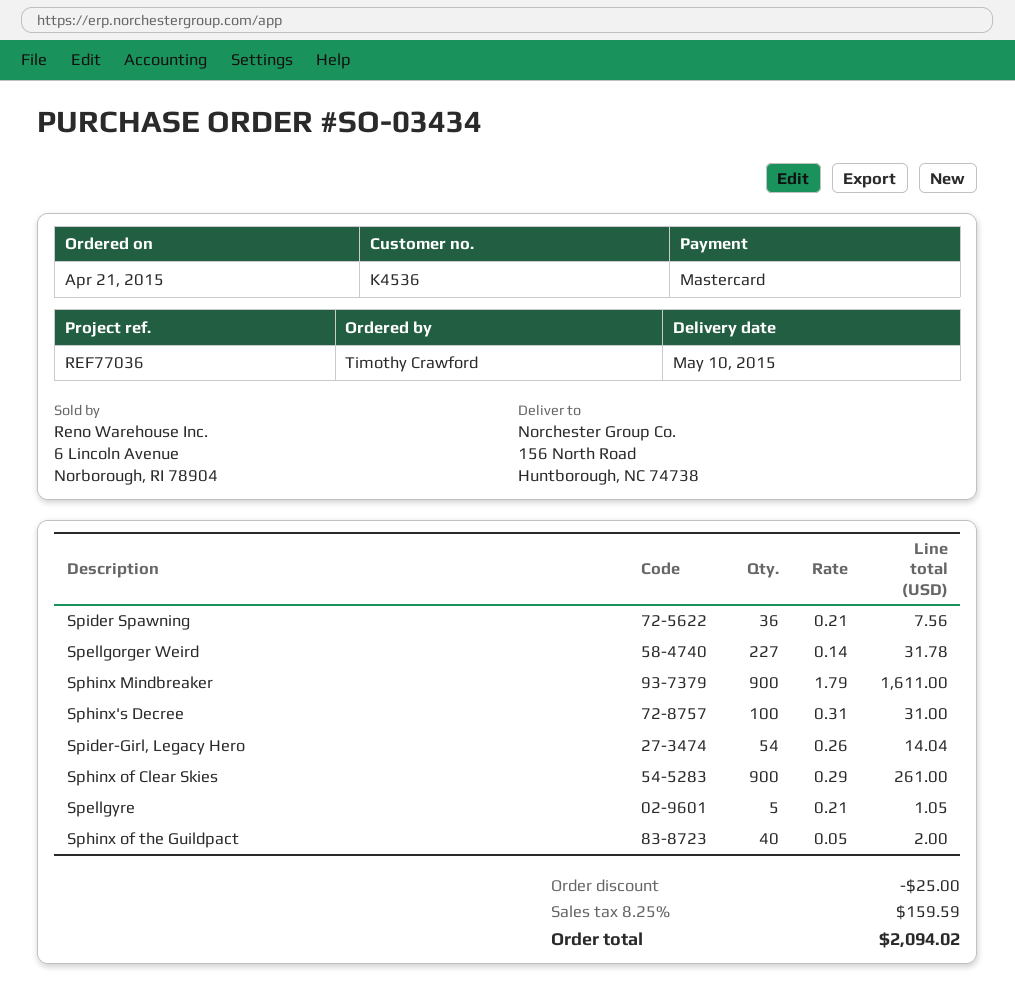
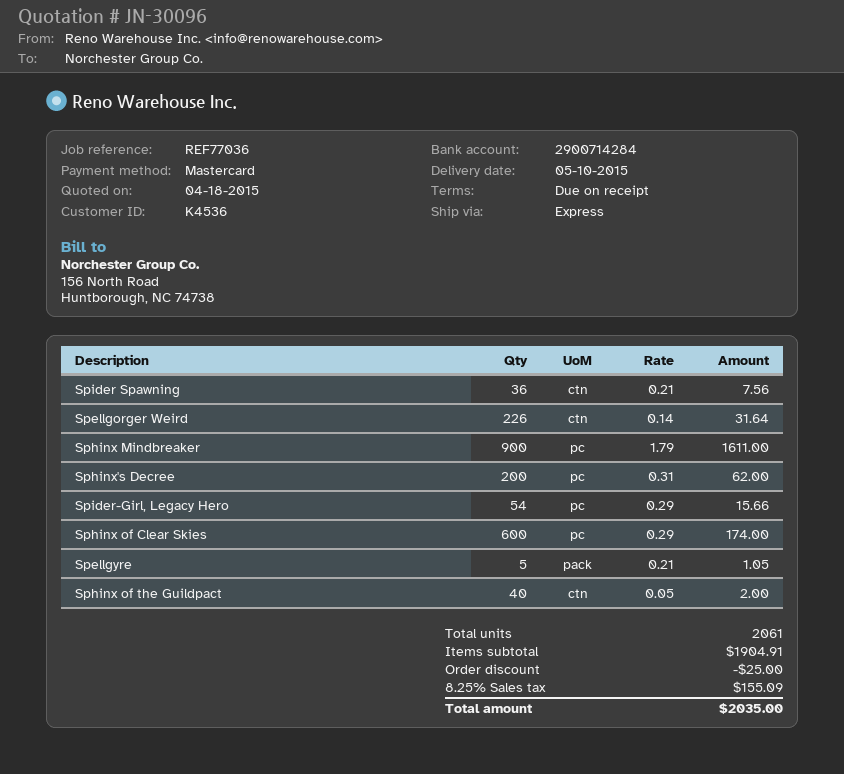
Spellgorger Weird: 227 x 0.14 = 31.78 -> 226 x 0.14 = 31.64
Sphinx's Decree: 100 x 0.31 = 31.00 -> 200 x 0.31 = 62.00
Spider-Girl, Legacy Hero: 54 x 0.26 = 14.04 -> 54 x 0.29 = 15.66
Sphinx of Clear Skies: 900 x 0.29 = 261.00 -> 600 x 0.29 = 174.00
tax: 8.25% = 159.59 -> 8.25% = 155.09
total: 2094.02 -> 2035.00

